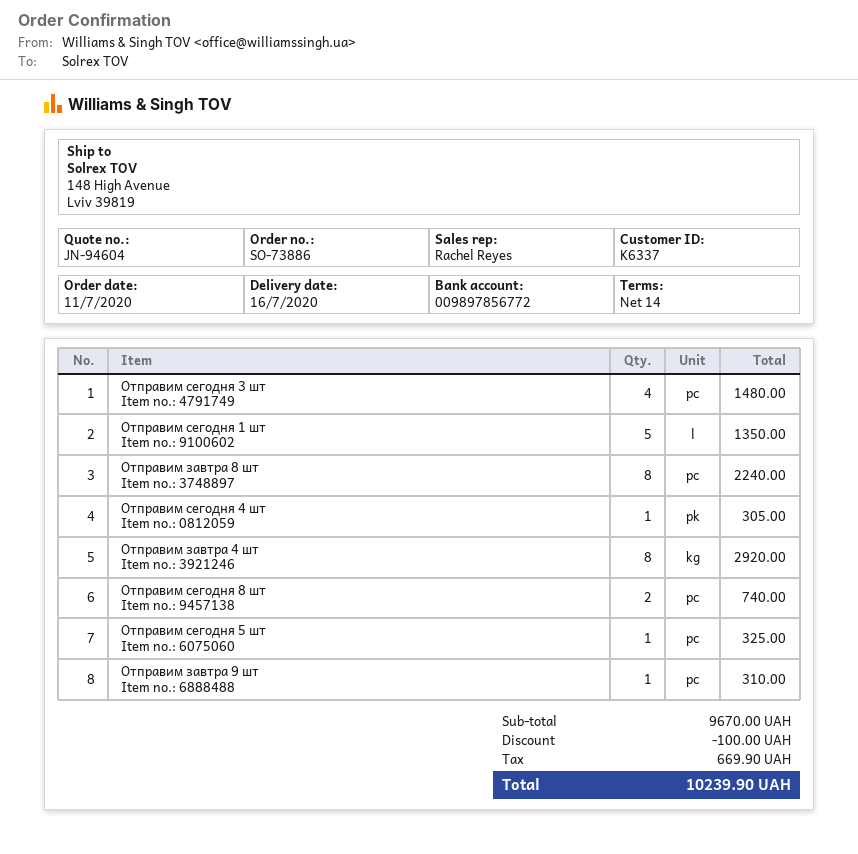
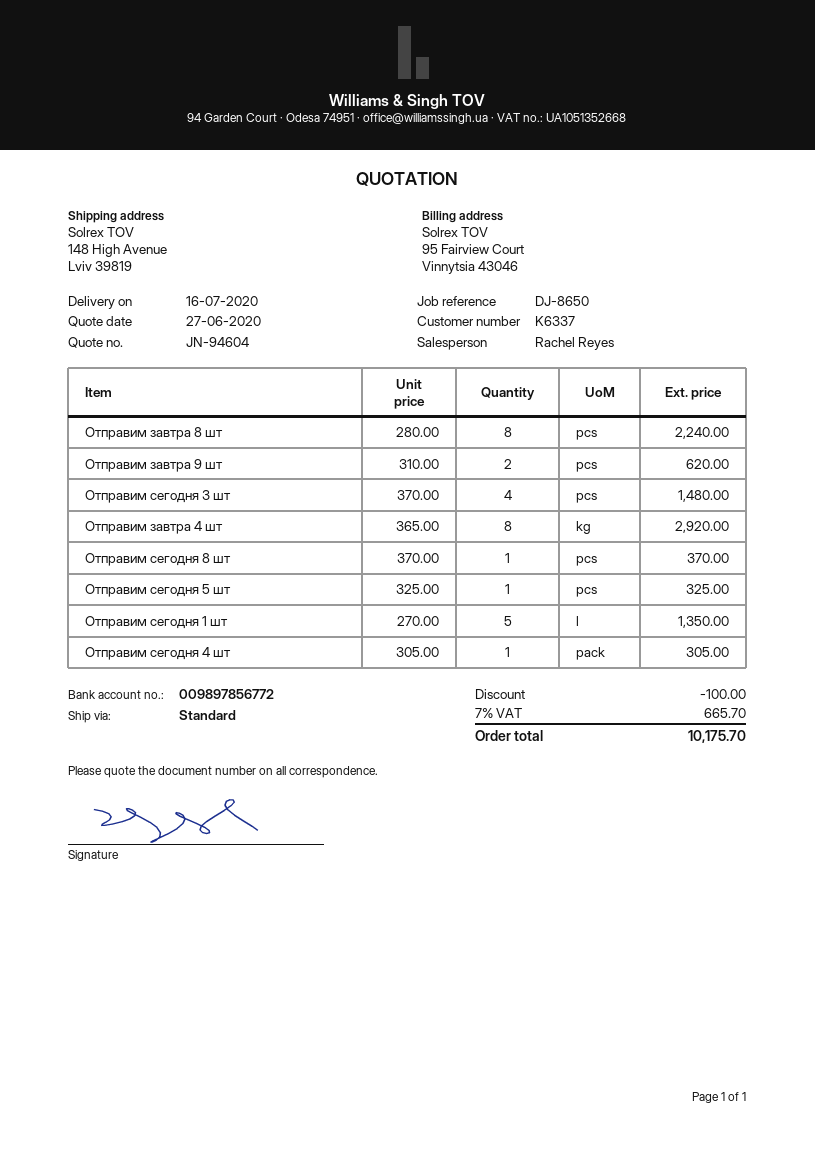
Отправим сегодня 8 шт: 2 for 740.00 -> 1 for 370.00
Отправим завтра 9 шт: 1 for 310.00 -> 2 for 620.00
tax: 669.90 -> 665.70
total: 10239.90 -> 10175.70

